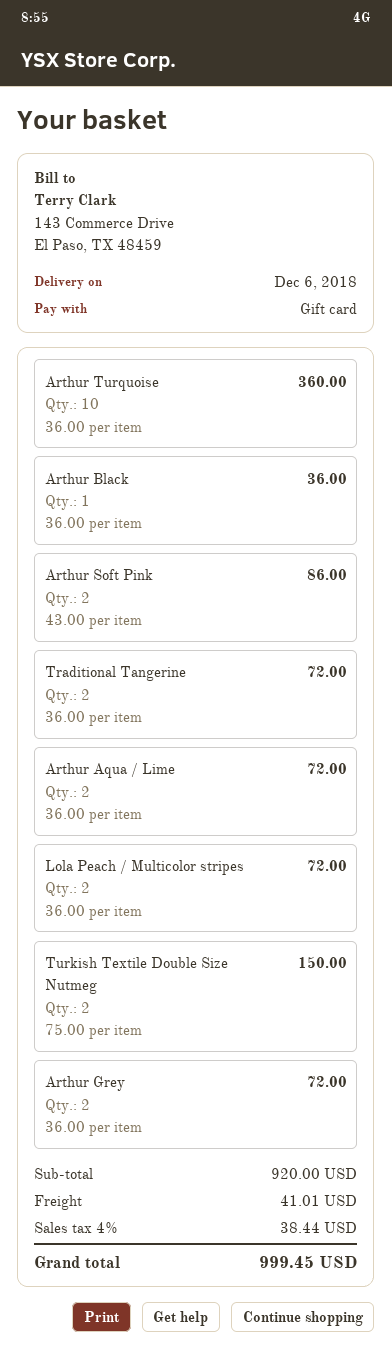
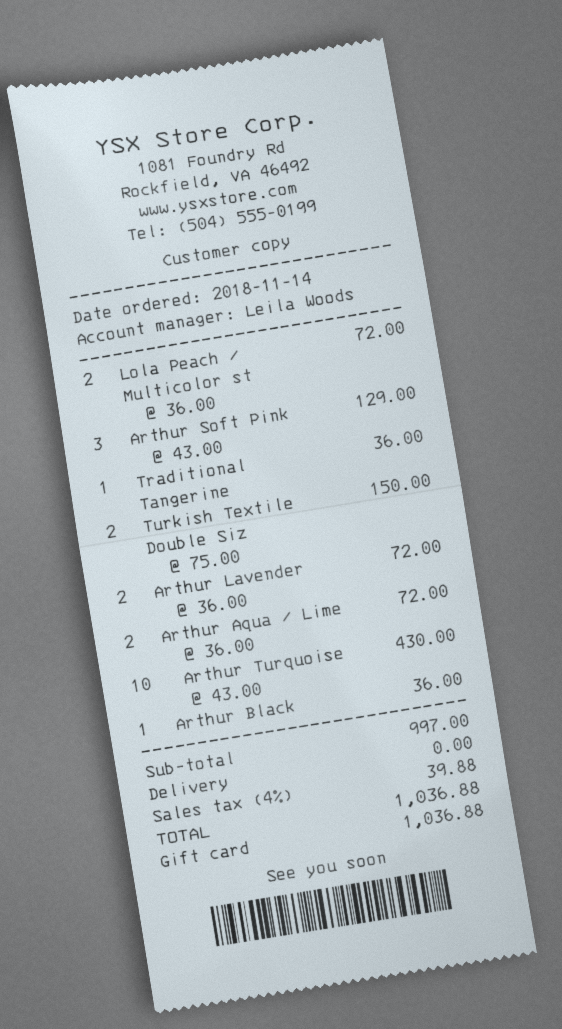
Arthur Turquoise: 10 x 36.00 = 360.00 -> 10 x 43.00 = 430.00
Arthur Soft Pink: 2 x 43.00 = 86.00 -> 3 x 43.00 = 129.00
Traditional Tangerine: 2 x 36.00 = 72.00 -> 1 x 36.00 = 36.00
Arthur Grey: 2 x 36.00 = 72.00 -> none
Arthur Lavender: none -> 2 x 36.00 = 72.00
subtotal: 920.00 -> 997.00
shipping: 41.01 -> 0.00
tax: 4% = 38.44 -> 4% = 39.88
total: 999.45 -> 1036.88

